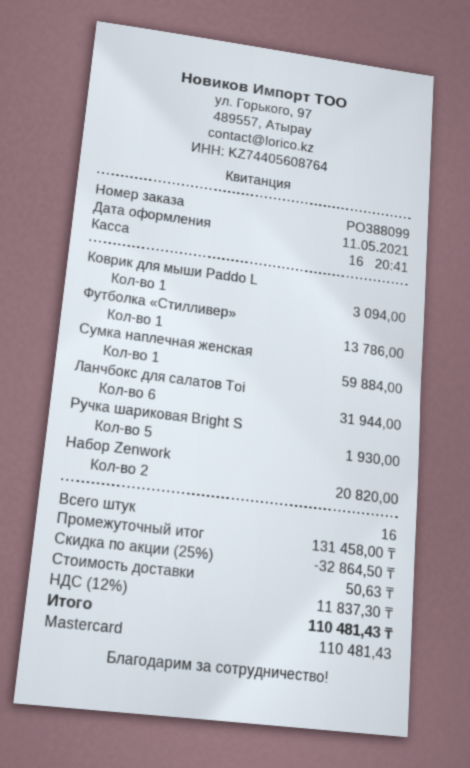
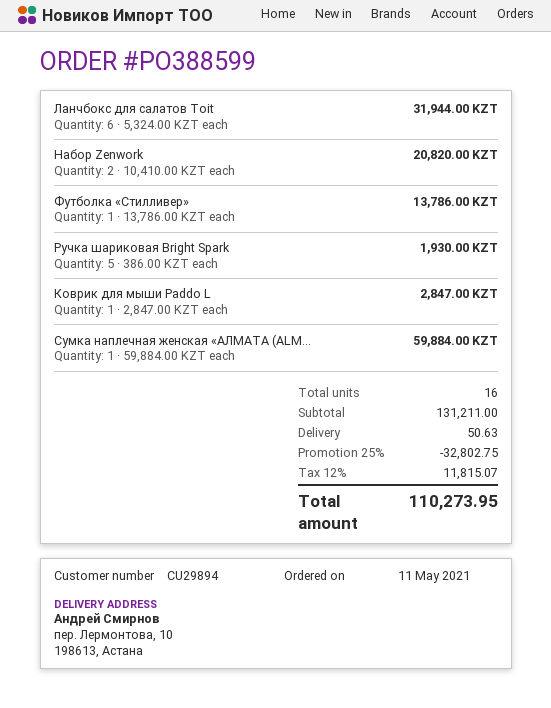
order number: PO388099 -> PO388599
Коврик для мыши Paddo L: 1 for 3094.00 -> 1 for 2847.00
subtotal: 131458.00 -> 131211.00
discount: 25% = 32864.50 -> 25% = 32802.75
tax: 12% = 11837.30 -> 12% = 11815.07
total: 110481.43 -> 110273.95

